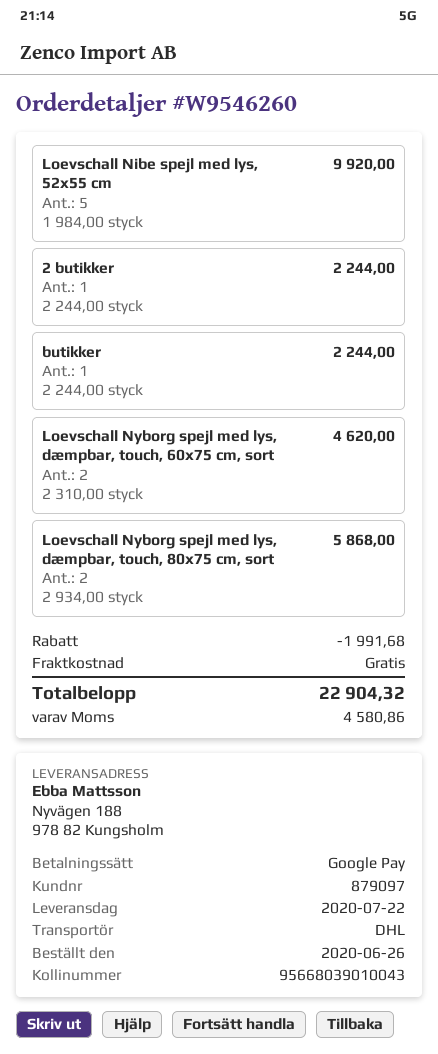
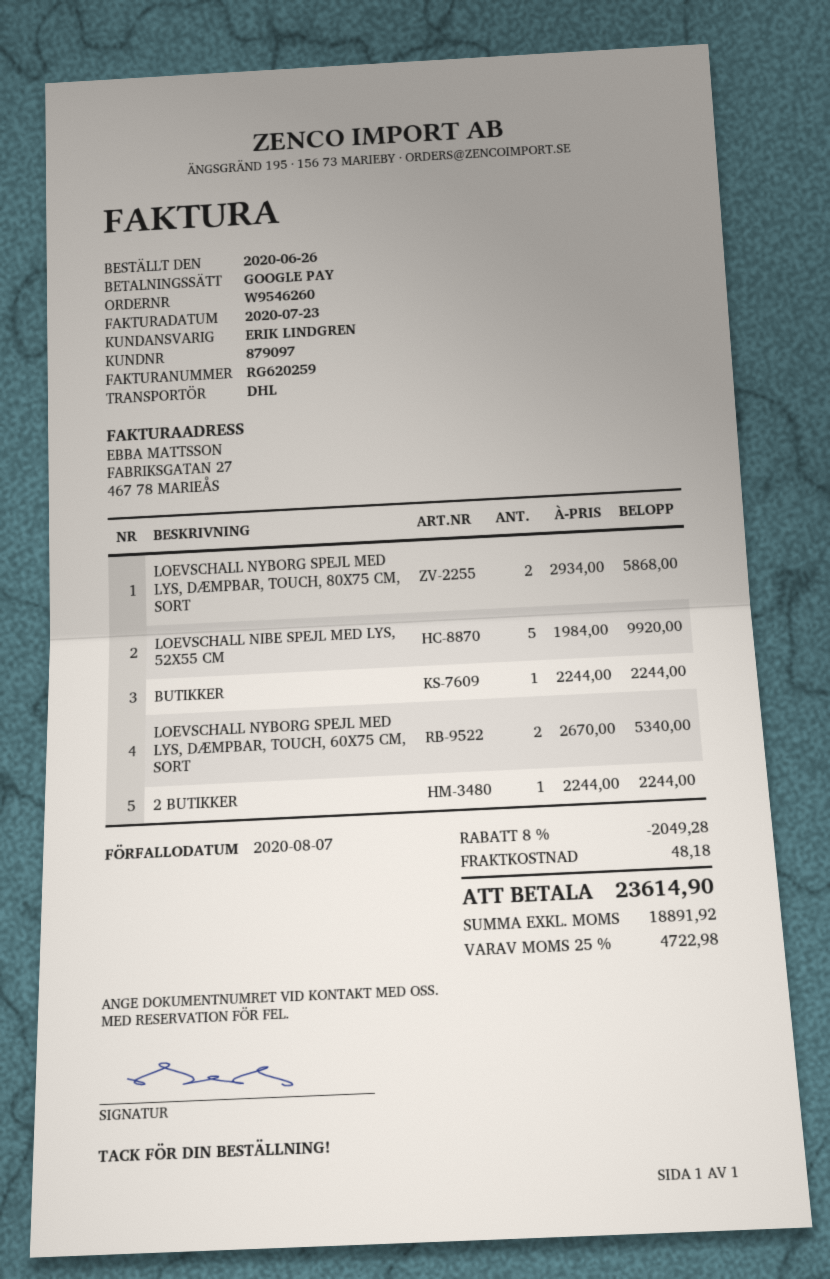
Loevschall Nyborg spejl med lys, dæmpbar, touch, 60x75 cm, sort: 2 x 2310.00 = 4620.00 -> 2 x 2670.00 = 5340.00
discount: 1991.68 -> 2049.28
shipping: 0.00 -> 48.18
tax: 4580.86 -> 4722.98
total: 22904.32 -> 23614.90

